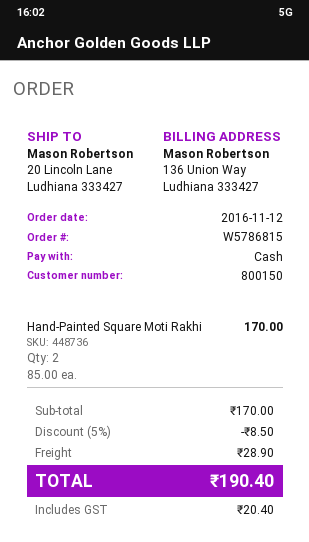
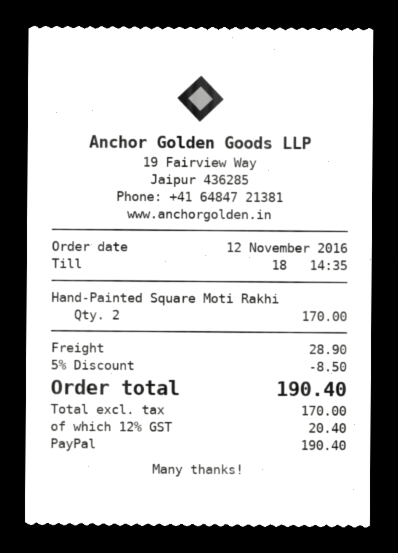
payment method: cash -> PayPal

